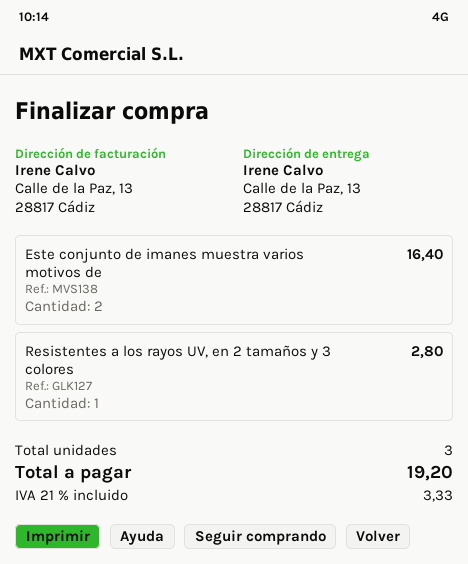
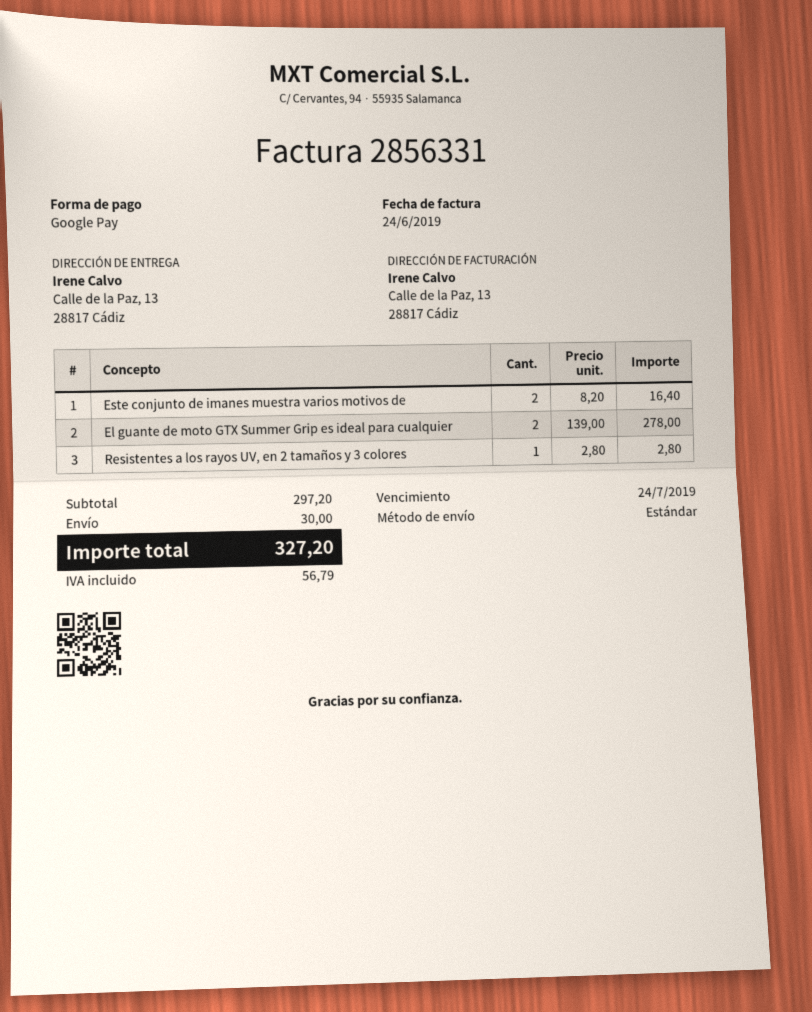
El guante de moto GTX Summer Grip es ideal para cualquier: none -> 2 for 278.00
shipping: none -> 30.00
tax: 3.33 -> 56.79
total: 19.20 -> 327.20

